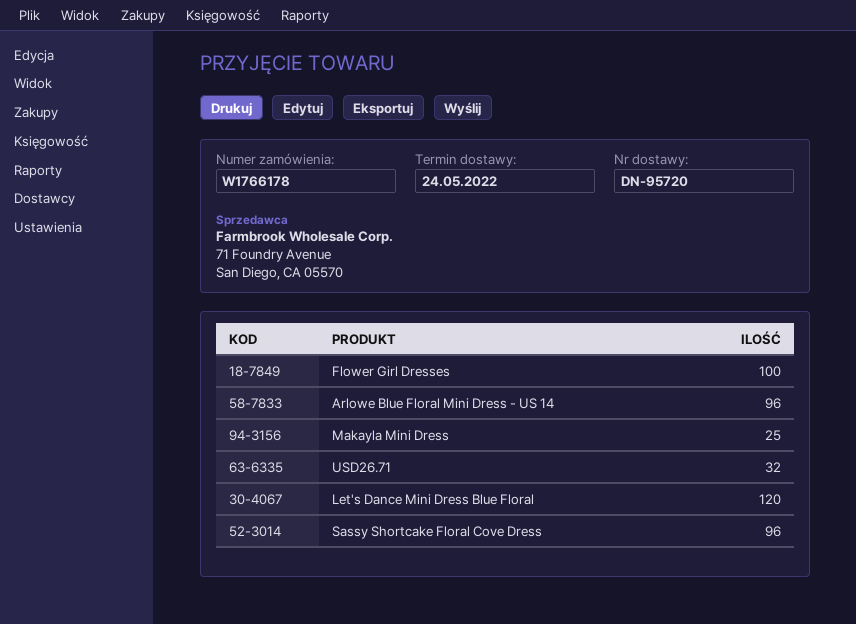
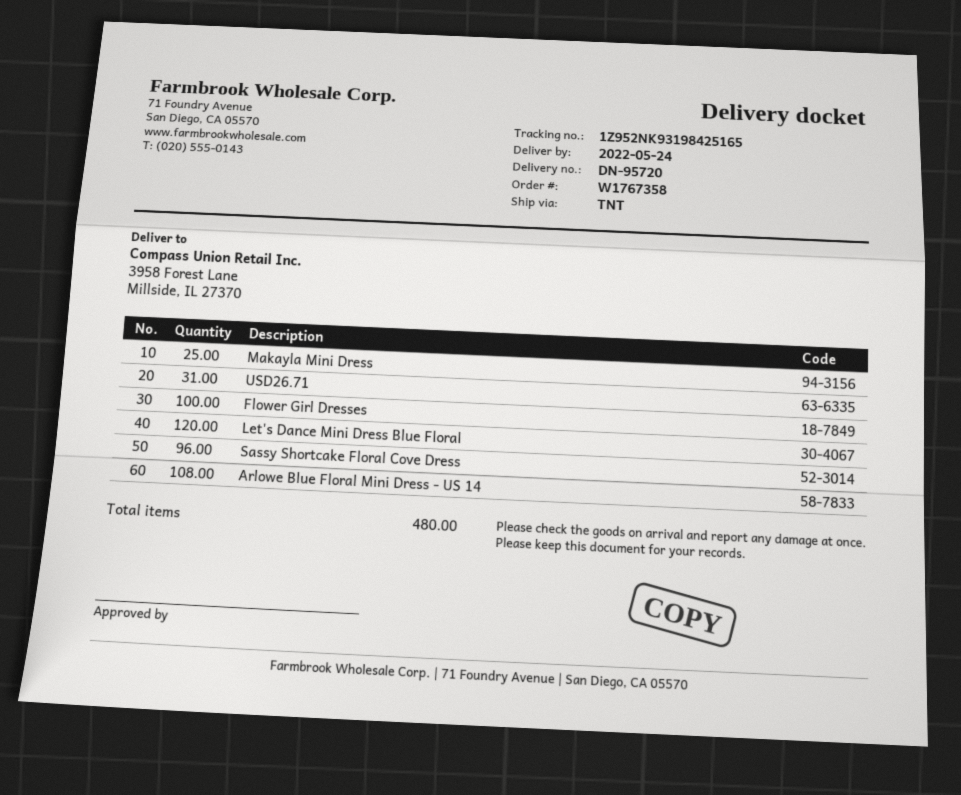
order number: W1766178 -> W1767358
Arlowe Blue Floral Mini Dress - US 14: 96 -> 108
USD26.71: 32 -> 31

